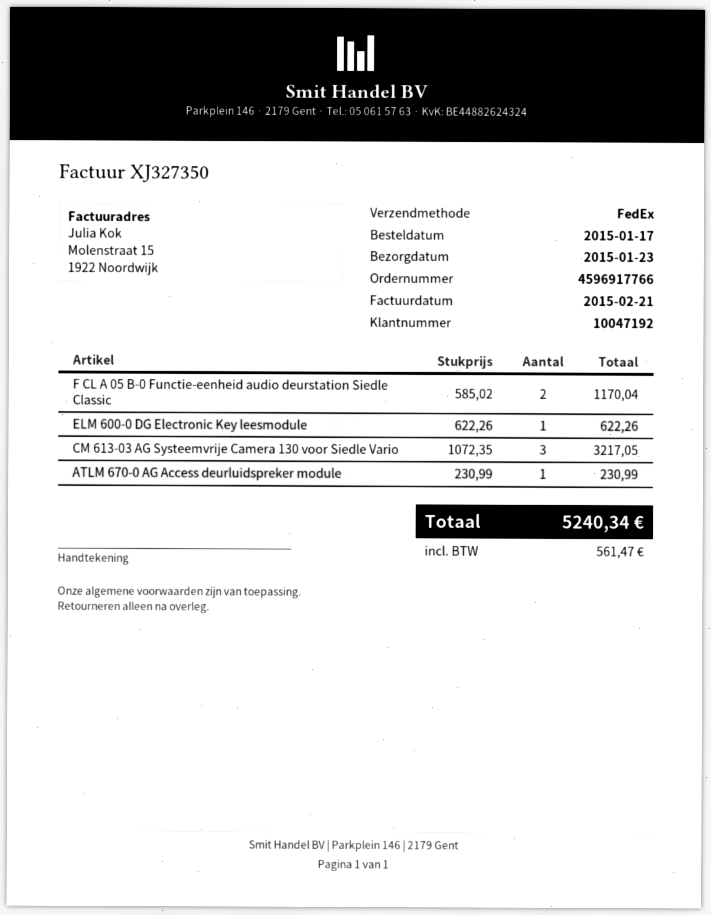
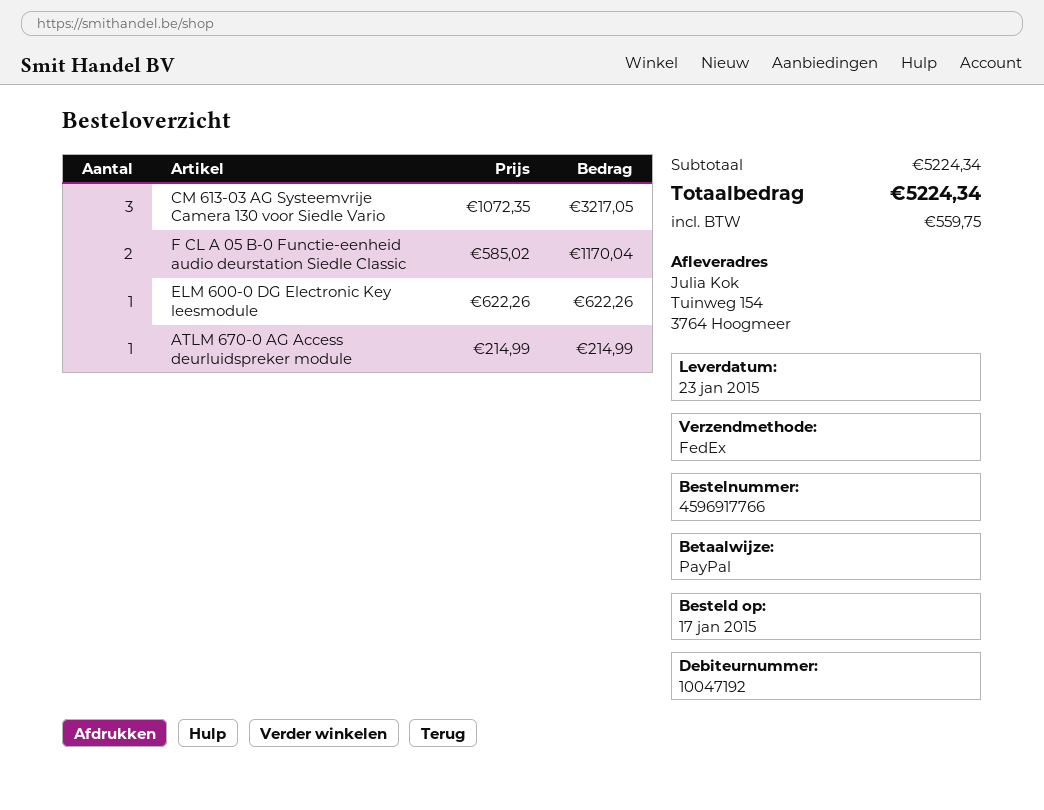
ATLM 670-0 AG Access deurluidspreker module: 1 x 230.99 = 230.99 -> 1 x 214.99 = 214.99
tax: 561.47 -> 559.75
total: 5240.34 -> 5224.34

